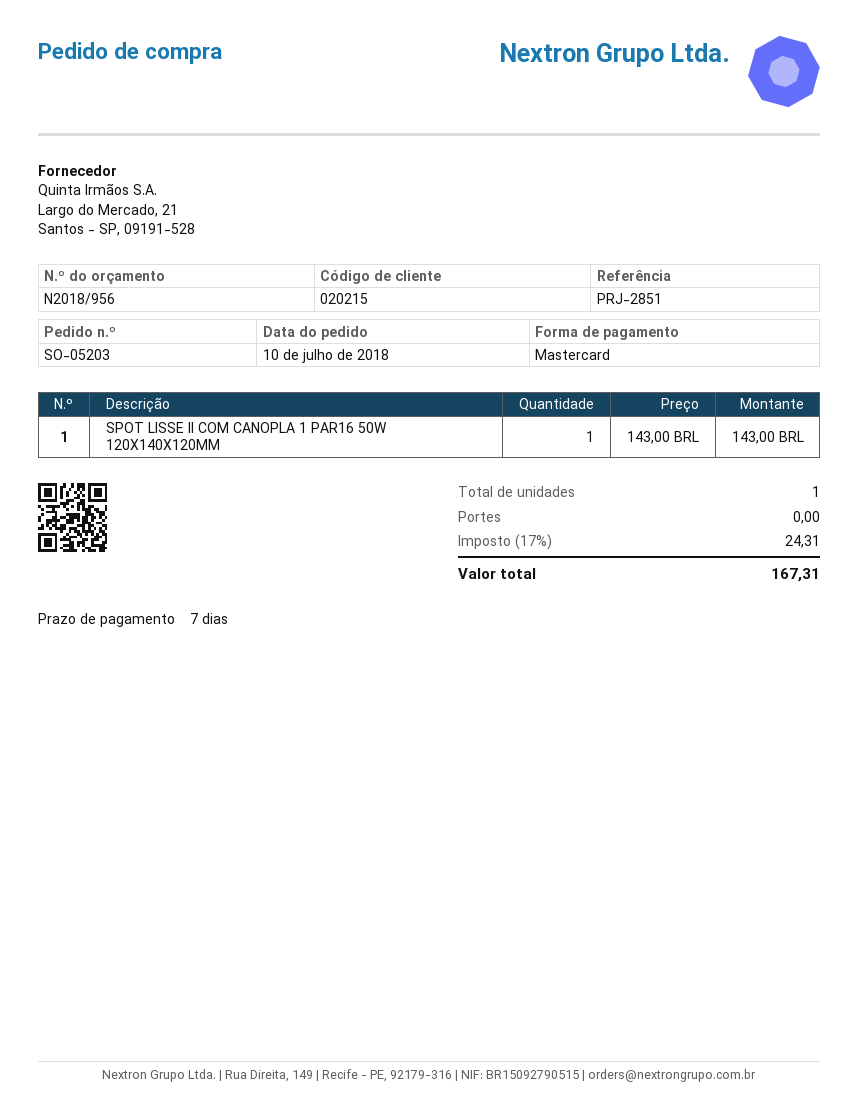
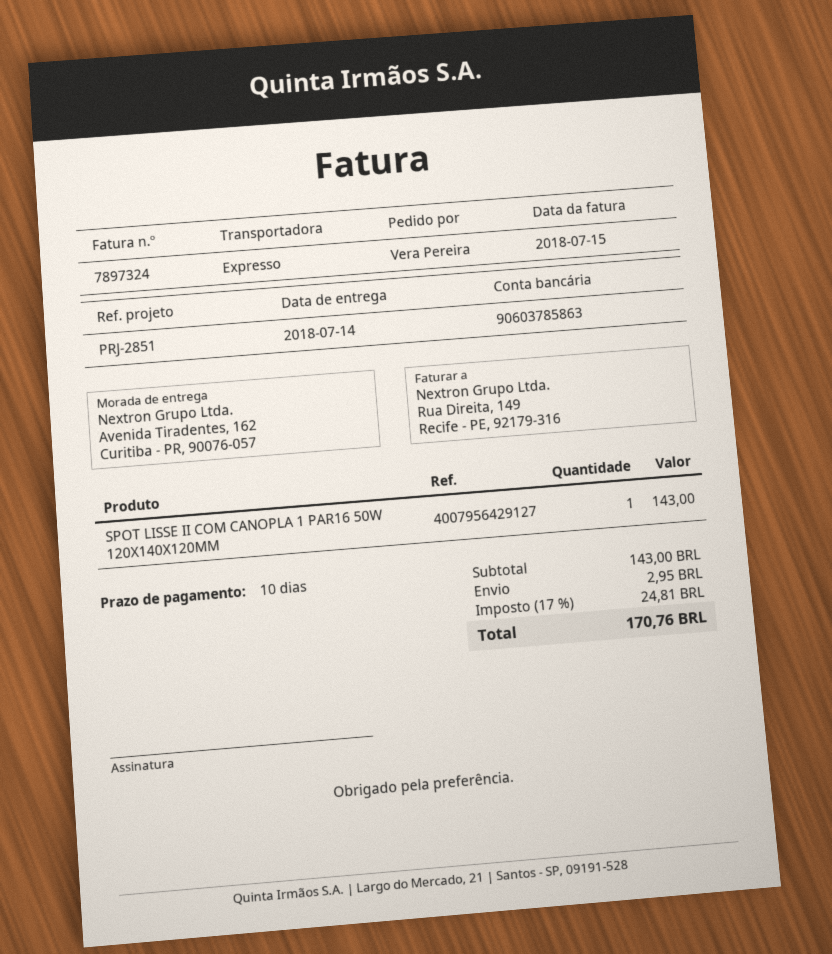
payment terms: 7 days -> 10 days
shipping: 0.00 -> 2.95
tax: 17% = 24.31 -> 17% = 24.81
total: 167.31 -> 170.76

